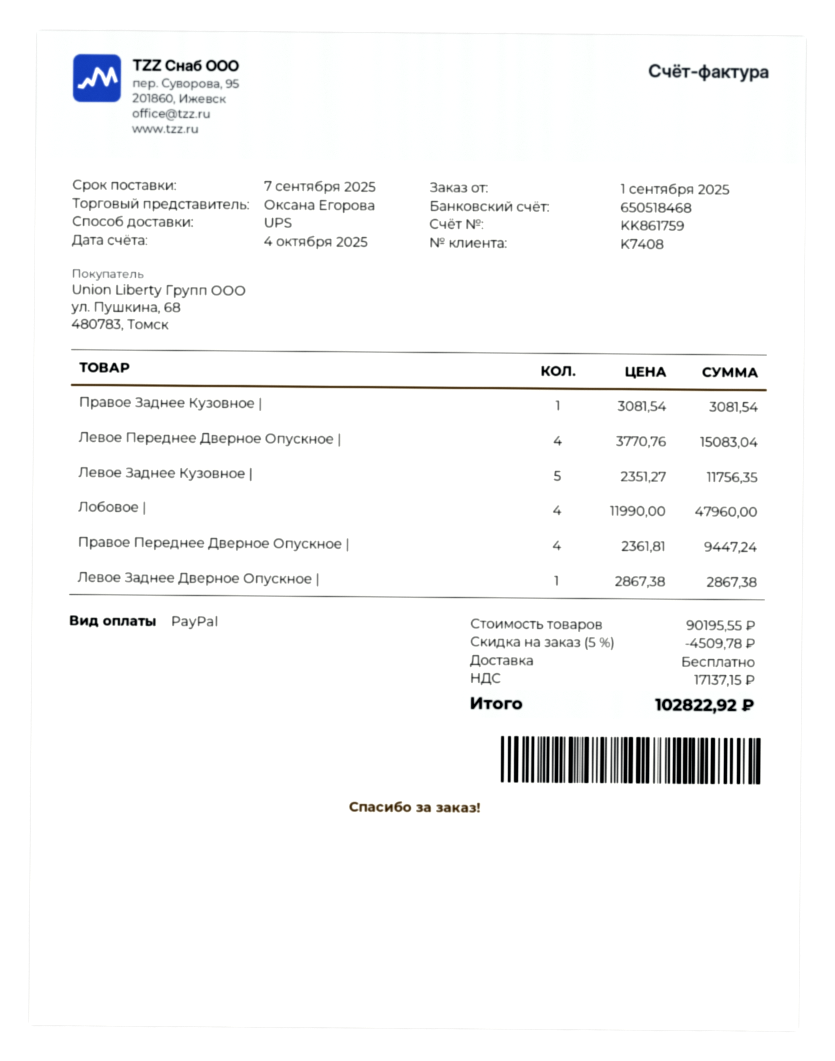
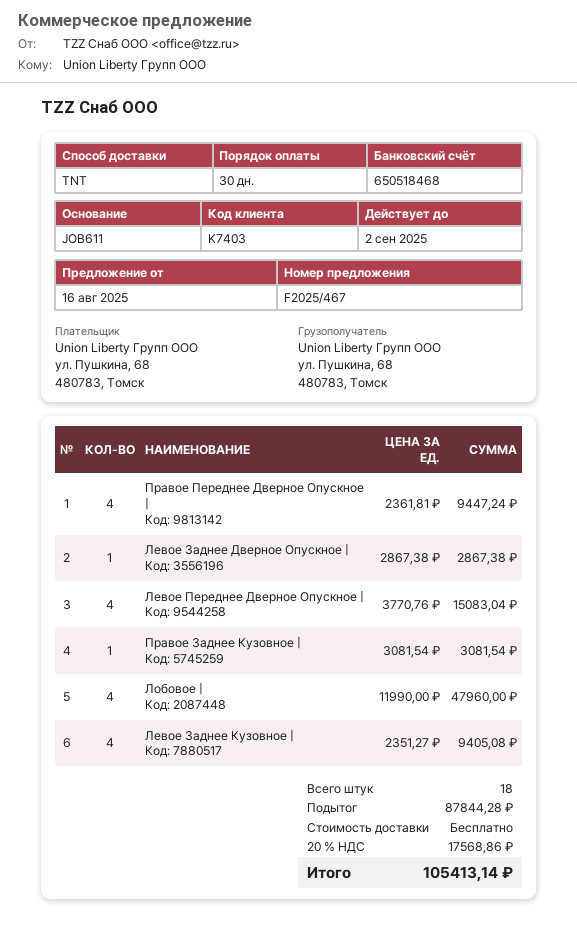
customer number: K7408 -> K7403
shipping method: UPS -> TNT
Левое Заднее Кузовное |: 5 x 2351.27 = 11756.35 -> 4 x 2351.27 = 9405.08
subtotal: 90195.55 -> 87844.28
discount: 5% = 4509.78 -> none
tax: 17137.15 -> 17568.86
total: 102822.92 -> 105413.14

